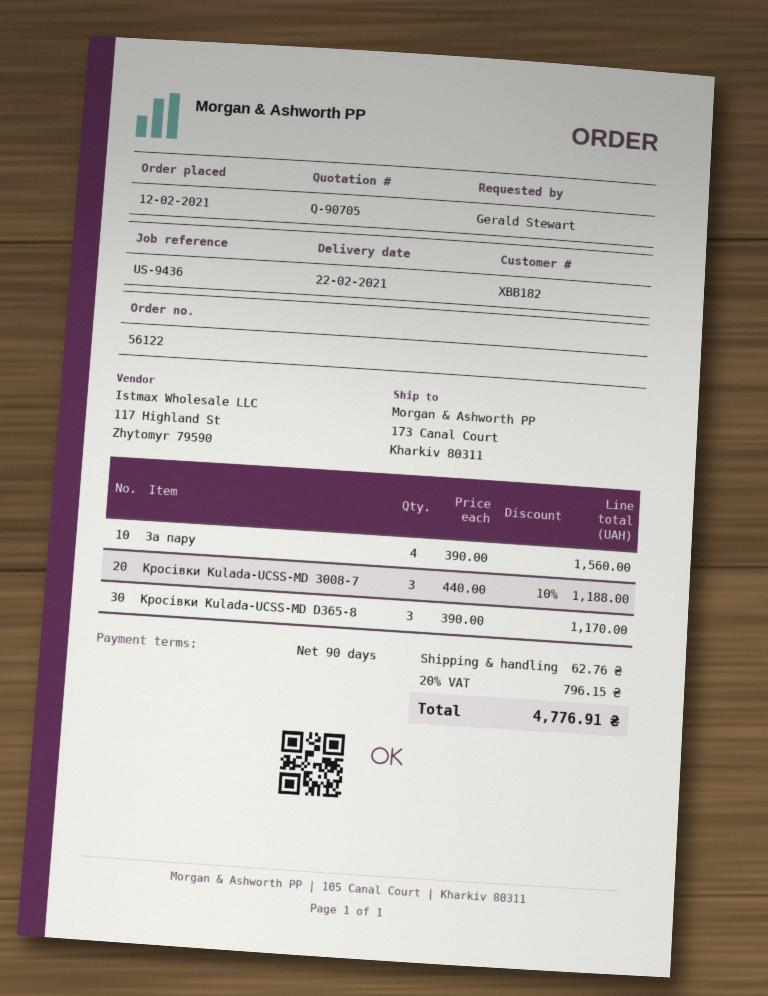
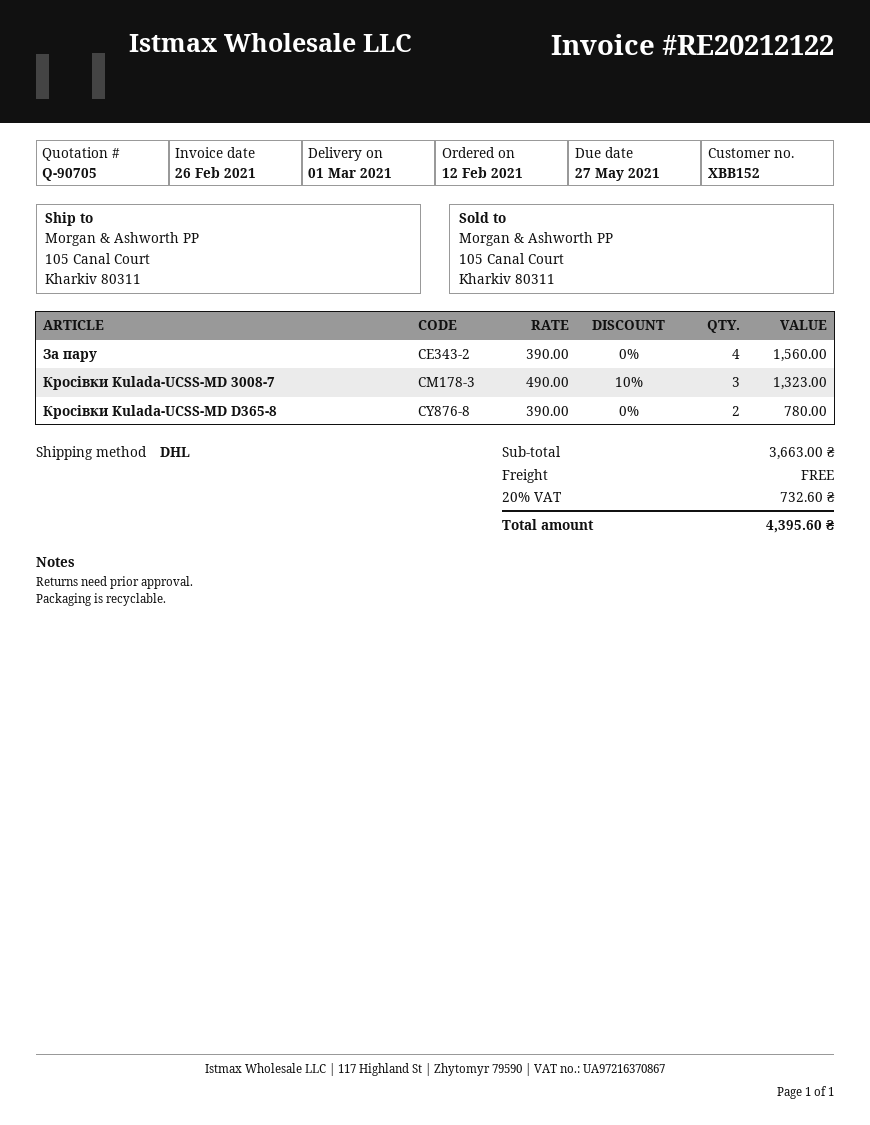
delivery date: 2021-02-22 -> 2021-03-01
customer number: XBB182 -> XBB152
ship to: 173 Canal Court, Kharkiv 80311 -> 105 Canal Court, Kharkiv 80311
Кросівки Kulada-UCSS-MD 3008-7: 3 x 440.00 - 10% = 1188.00 -> 3 x 490.00 - 10% = 1323.00
Кросівки Kulada-UCSS-MD D365-8: 3 x 390.00 = 1170.00 -> 2 x 390.00 = 780.00
shipping: 62.76 -> 0.00
tax: 20% = 796.15 -> 20% = 732.60
total: 4776.91 -> 4395.60

